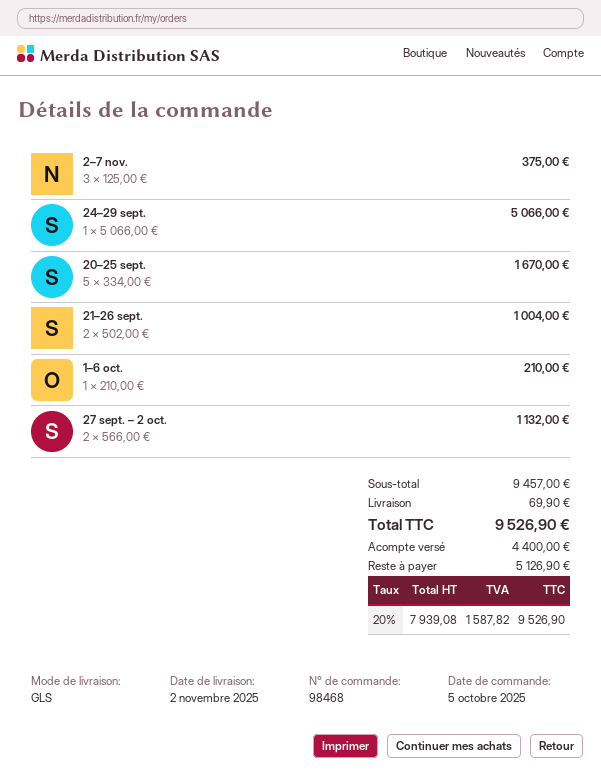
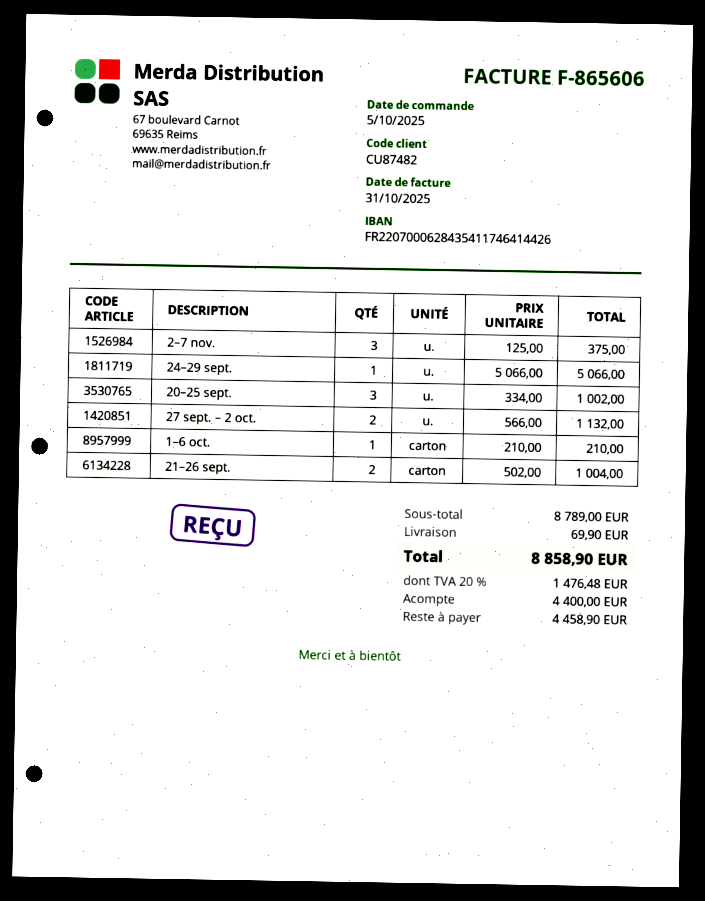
20–25 sept.: 5 x 334.00 = 1670.00 -> 3 x 334.00 = 1002.00
subtotal: 9457.00 -> 8789.00
tax: 20% = 1587.82 -> 20% = 1476.48
total: 9526.90 -> 8858.90
balance: 5126.90 -> 4458.90

